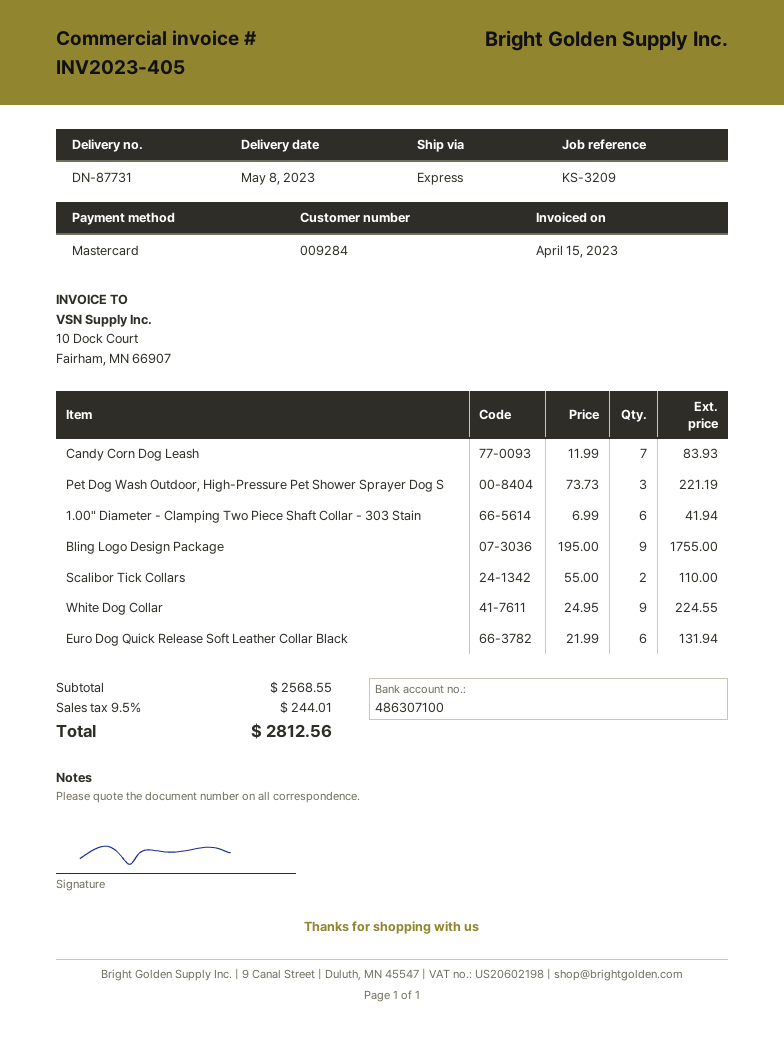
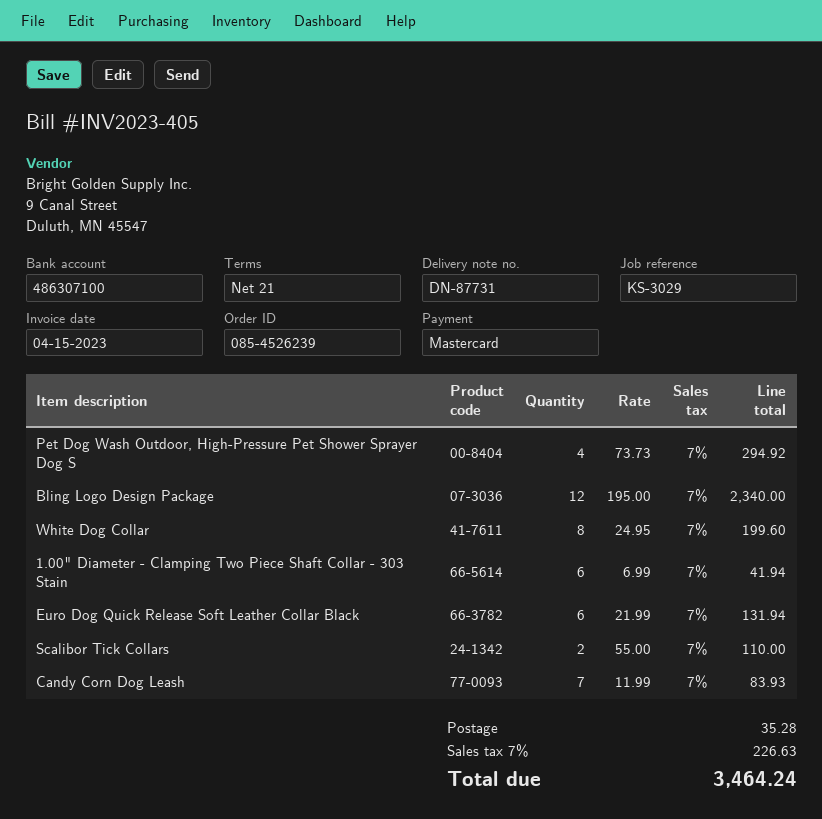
reference: KS-3209 -> KS-3029
Pet Dog Wash Outdoor, High-Pressure Pet Shower Sprayer Dog S: 3 x 73.73 = 221.19 -> 4 x 73.73 = 294.92
Bling Logo Design Package: 9 x 195.00 = 1755.00 -> 12 x 195.00 = 2340.00
White Dog Collar: 9 x 24.95 = 224.55 -> 8 x 24.95 = 199.60
shipping: none -> 35.28
tax: 9.5% = 244.01 -> 7% = 226.63
total: 2812.56 -> 3464.24

